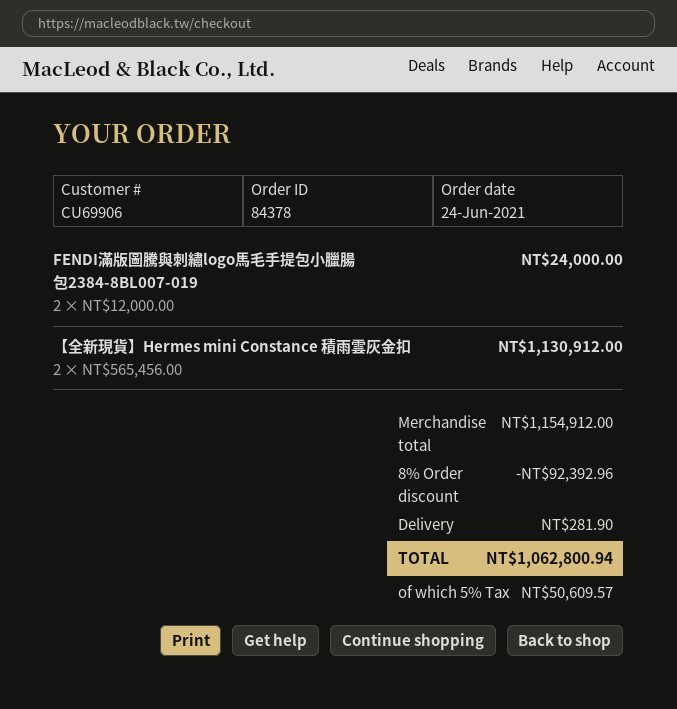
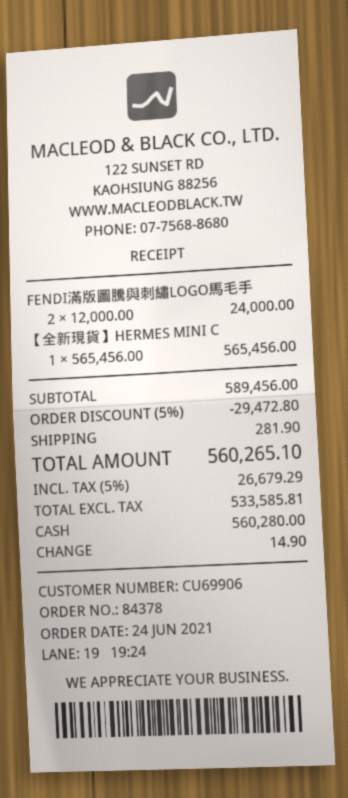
【全新現貨】Hermes mini Constance 積雨雲灰金扣: 2 x 565456.00 = 1130912.00 -> 1 x 565456.00 = 565456.00
subtotal: 1154912.00 -> 589456.00
discount: 8% = 92392.96 -> 5% = 29472.80
tax: 5% = 50609.57 -> 5% = 26679.29
total: 1062800.94 -> 560265.10

